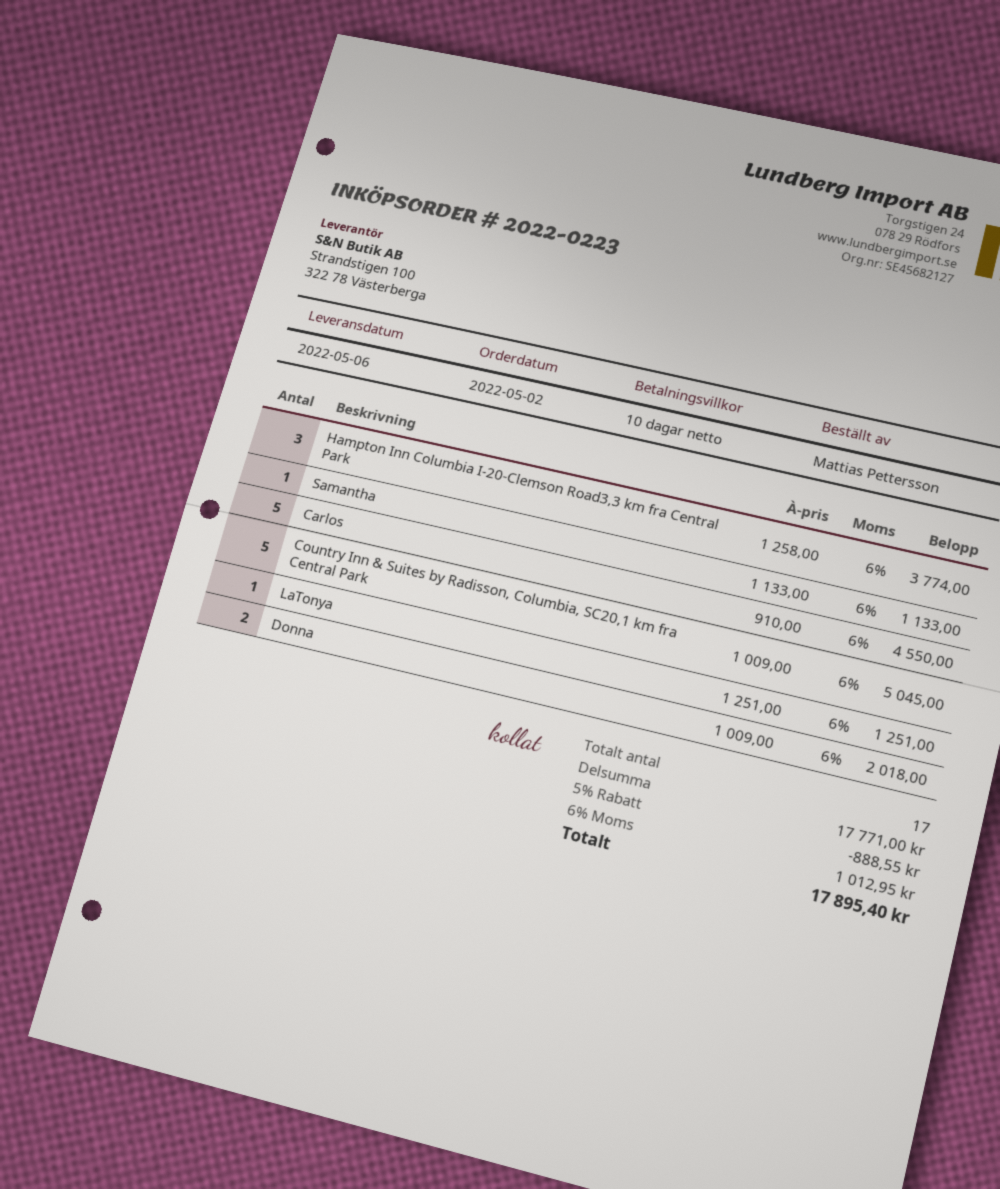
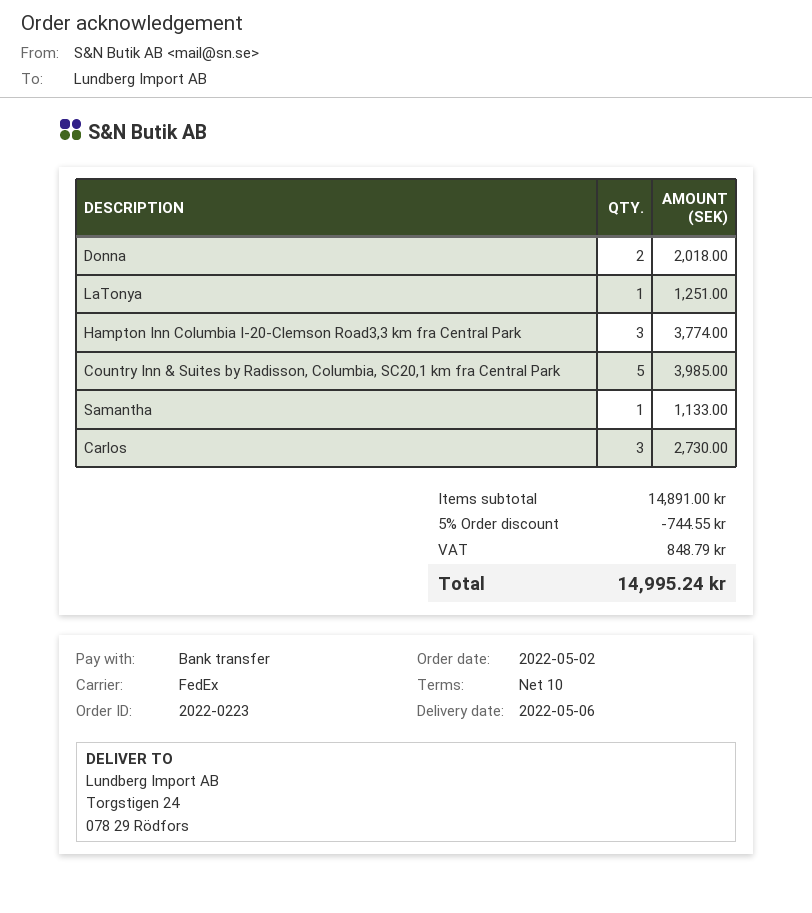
Carlos: 5 for 4550.00 -> 3 for 2730.00
Country Inn & Suites by Radisson, Columbia, SC20,1 km fra Central Park: 5 for 5045.00 -> 5 for 3985.00
subtotal: 17771.00 -> 14891.00
discount: 5% = 888.55 -> 5% = 744.55
tax: 1012.95 -> 848.79
total: 17895.40 -> 14995.24

